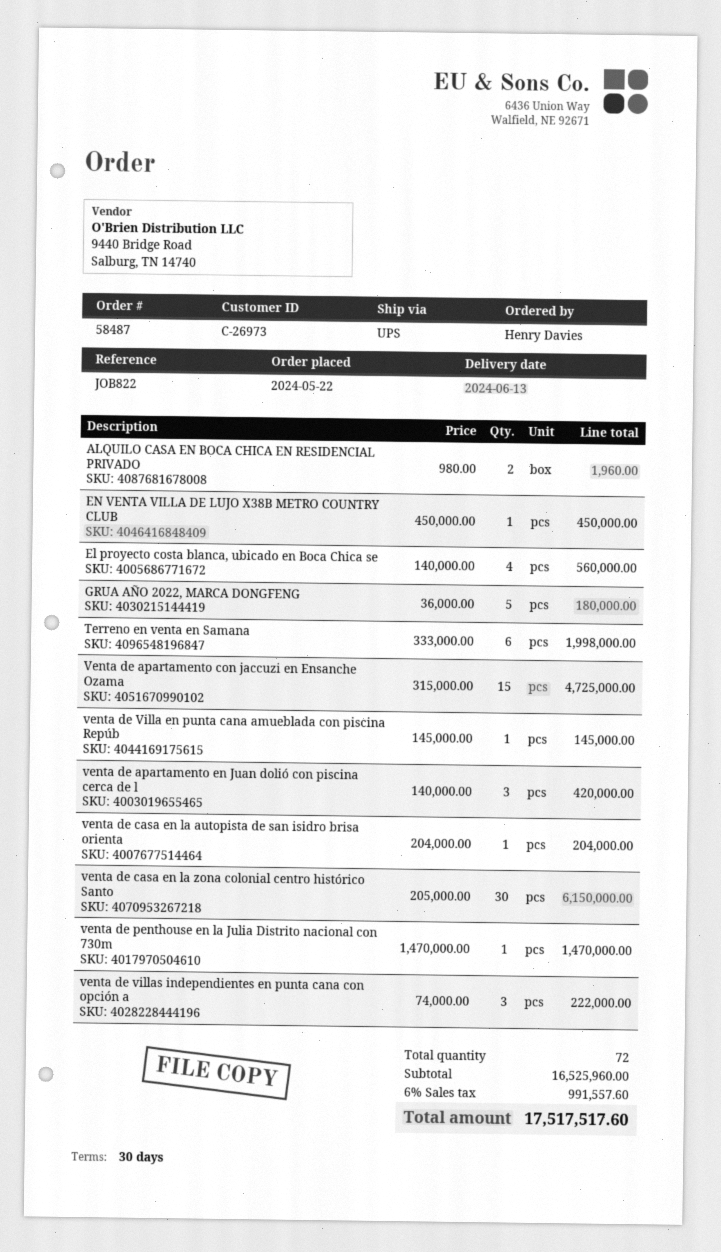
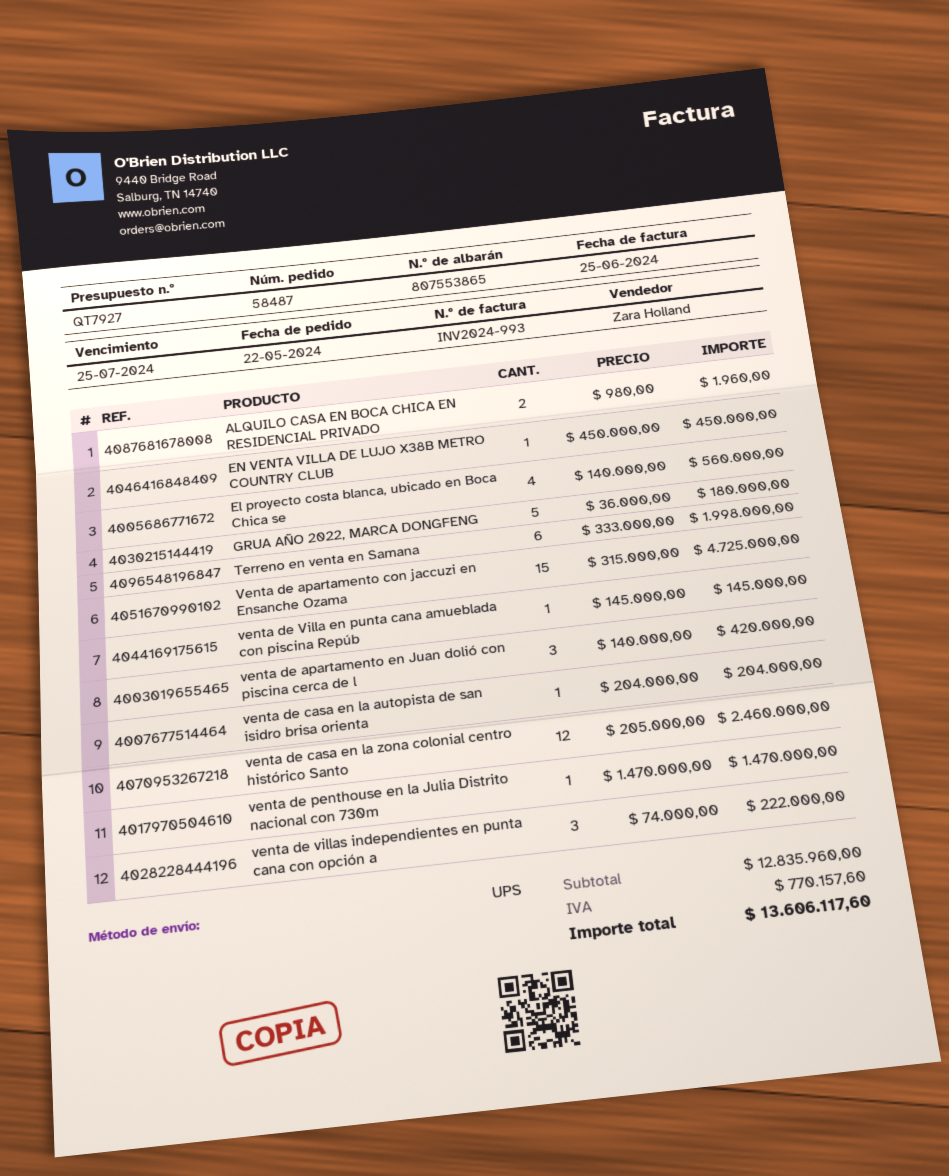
venta de casa en la zona colonial centro histórico Santo: 30 x 205000.00 = 6150000.00 -> 12 x 205000.00 = 2460000.00
subtotal: 16525960.00 -> 12835960.00
tax: 991557.60 -> 770157.60
total: 17517517.60 -> 13606117.60

